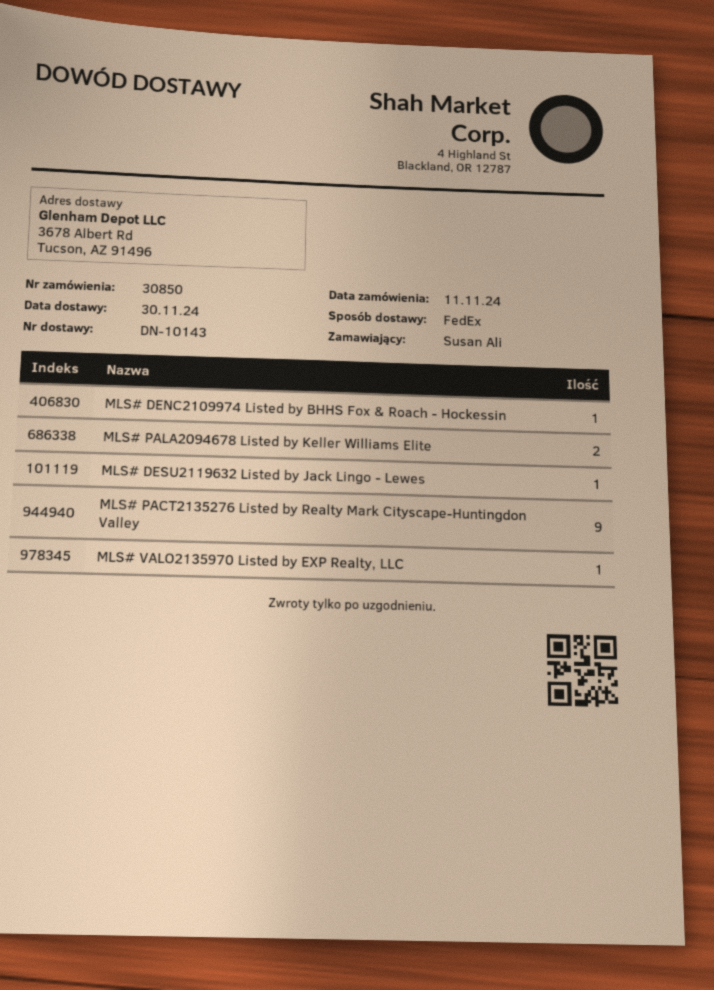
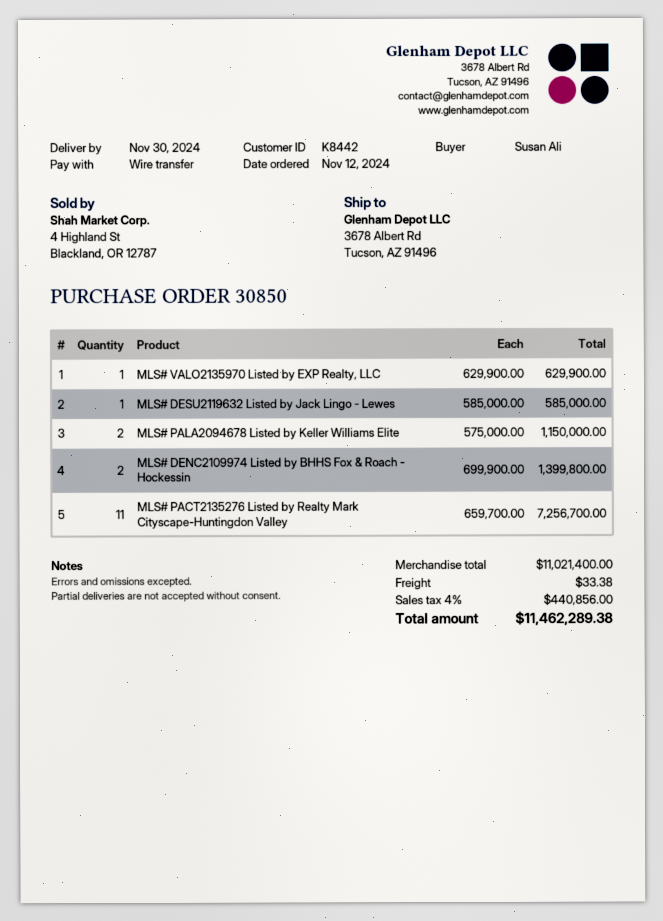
order date: 2024-11-11 -> 2024-11-12
MLS# DENC2109974 Listed by BHHS Fox & Roach - Hockessin: 1 -> 2
MLS# PACT2135276 Listed by Realty Mark Cityscape-Huntingdon Valley: 9 -> 11

